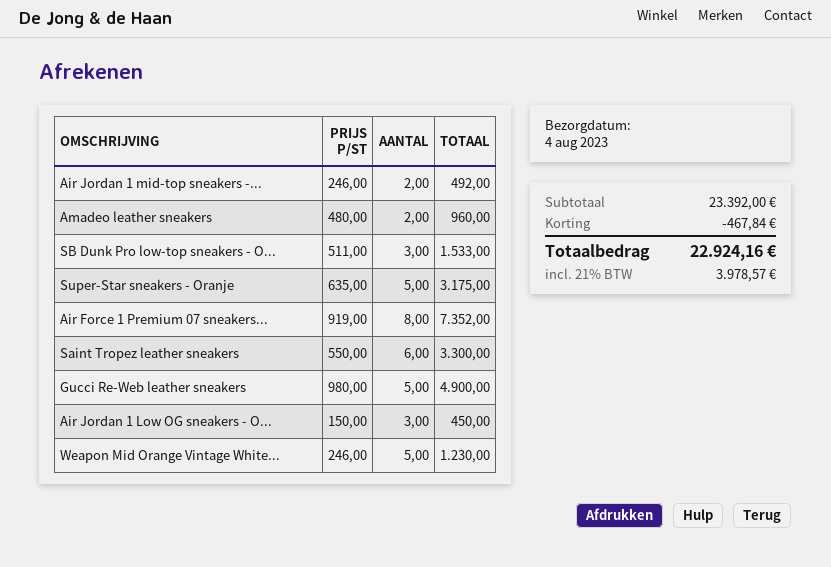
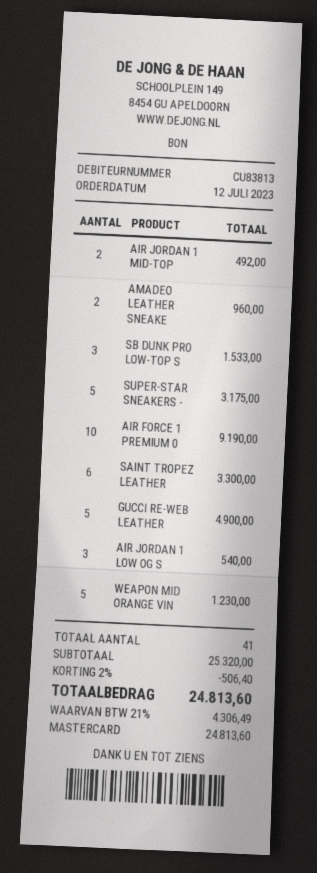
Air Force 1 Premium 07 sneakers...: 8 for 7352.00 -> 10 for 9190.00
Air Jordan 1 Low OG sneakers - O...: 3 for 450.00 -> 3 for 540.00
subtotal: 23392.00 -> 25320.00
discount: 467.84 -> 506.40
tax: 21% = 3978.57 -> 21% = 4306.49
total: 22924.16 -> 24813.60

